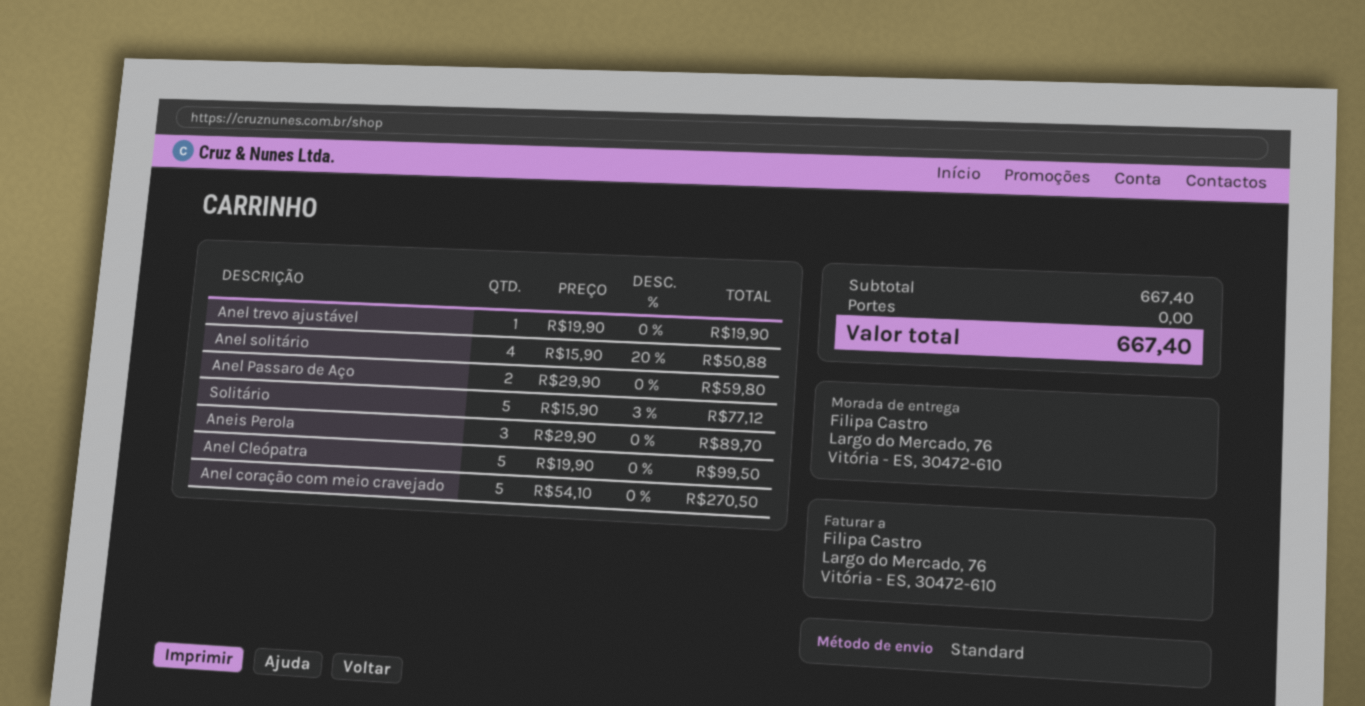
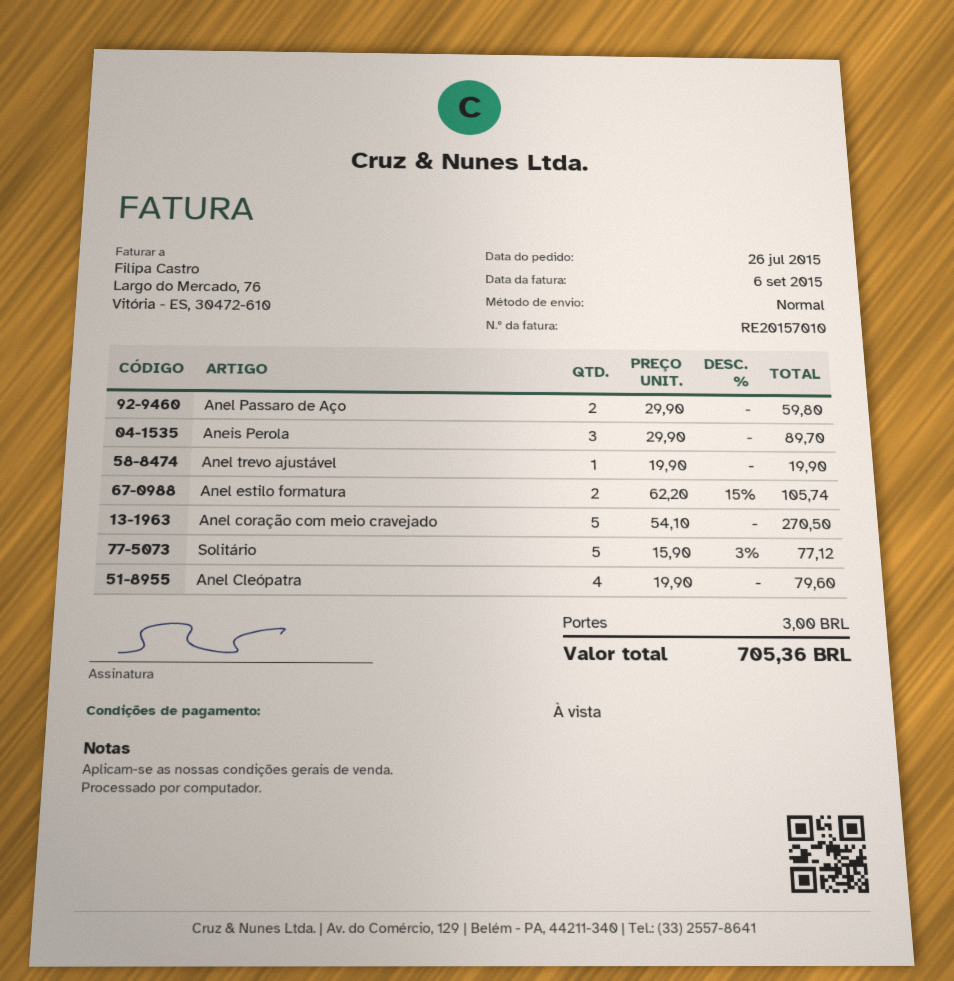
Anel solitário: 4 x 15.90 - 20% = 50.88 -> none
Anel Cleópatra: 5 x 19.90 = 99.50 -> 4 x 19.90 = 79.60
Anel estilo formatura: none -> 2 x 62.20 - 15% = 105.74
shipping: 0.00 -> 3.00
total: 667.40 -> 705.36

